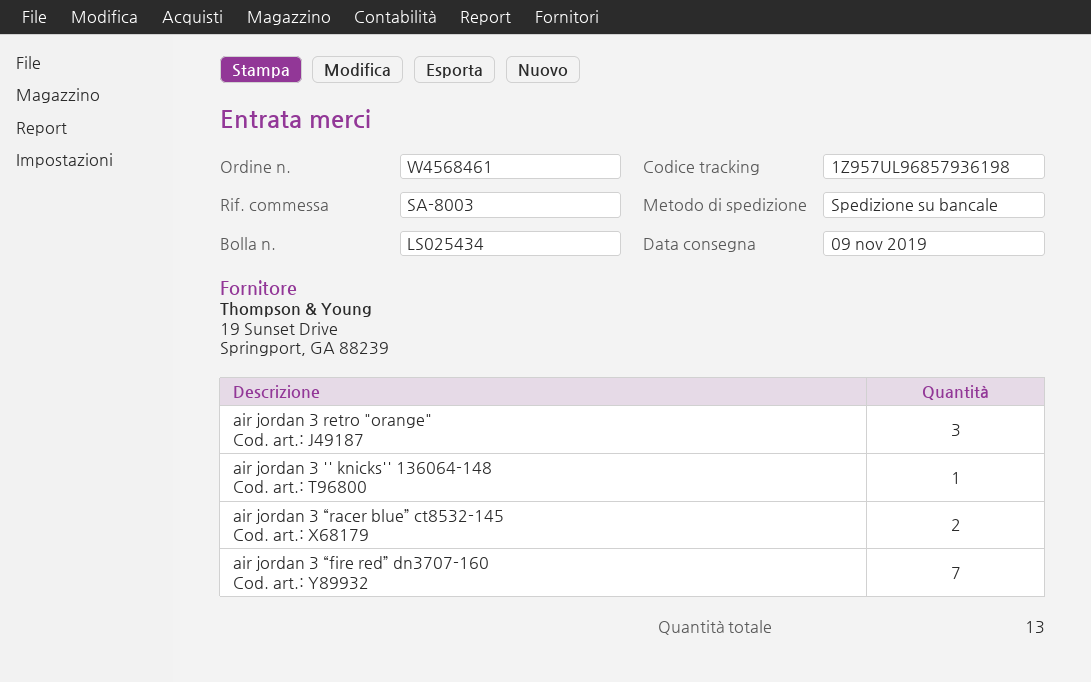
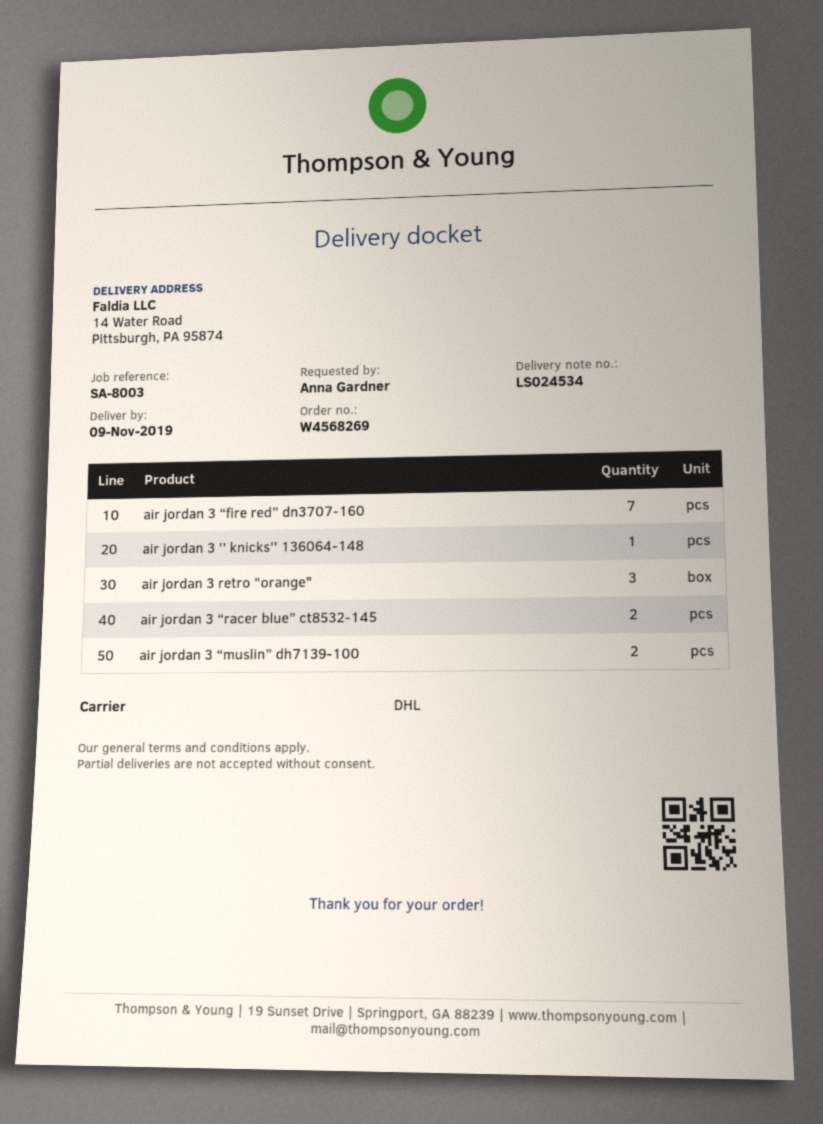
order number: W4568461 -> W4568269
delivery note number: LS025434 -> LS024534
shipping method: pallet freight -> DHL
air jordan 3 “muslin” dh7139-100: none -> 2

